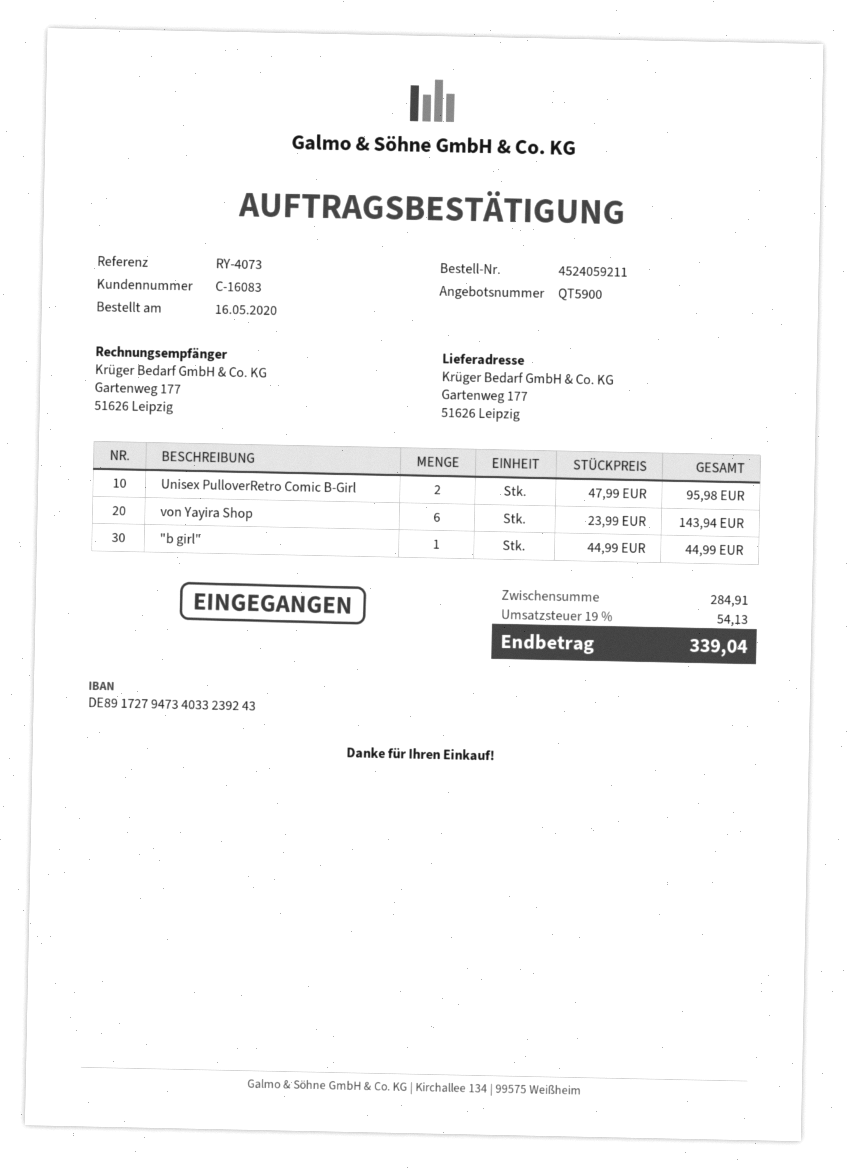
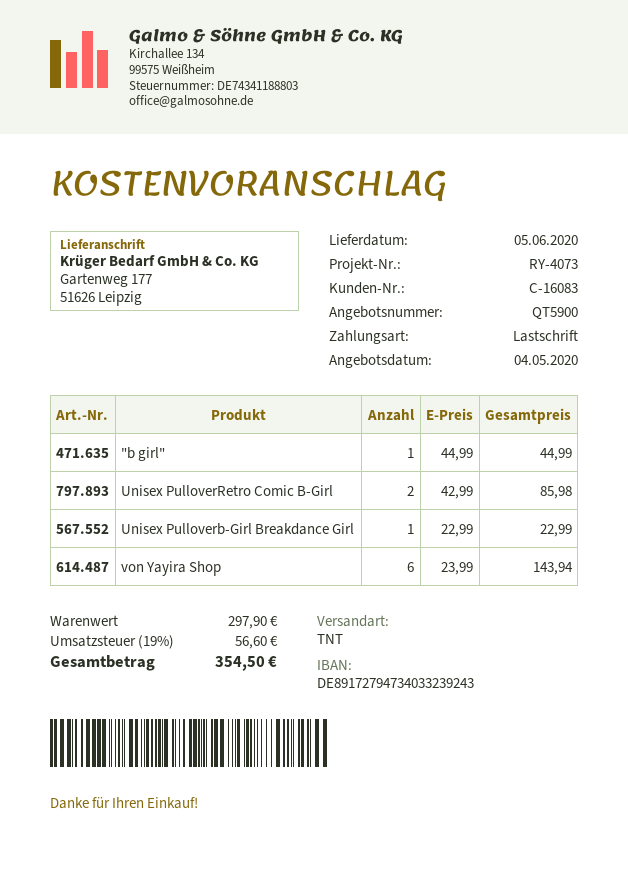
Unisex PulloverRetro Comic B-Girl: 2 x 47.99 = 95.98 -> 2 x 42.99 = 85.98
Unisex Pulloverb-Girl Breakdance Girl: none -> 1 x 22.99 = 22.99
subtotal: 284.91 -> 297.90
tax: 19% = 54.13 -> 19% = 56.60
total: 339.04 -> 354.50

